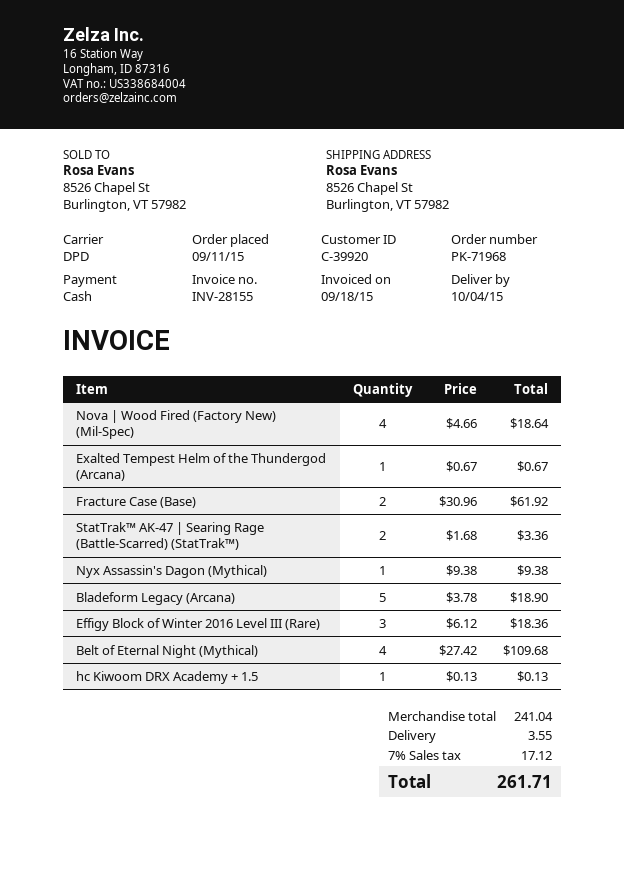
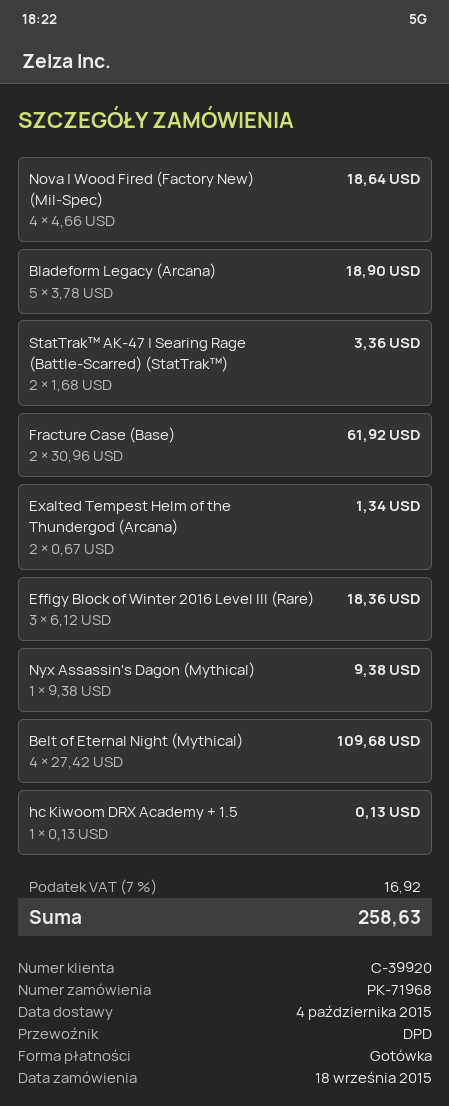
order date: 2015-09-11 -> 2015-09-18
Exalted Tempest Helm of the Thundergod (Arcana): 1 x 0.67 = 0.67 -> 2 x 0.67 = 1.34
shipping: 3.55 -> none
tax: 7% = 17.12 -> 7% = 16.92
total: 261.71 -> 258.63

